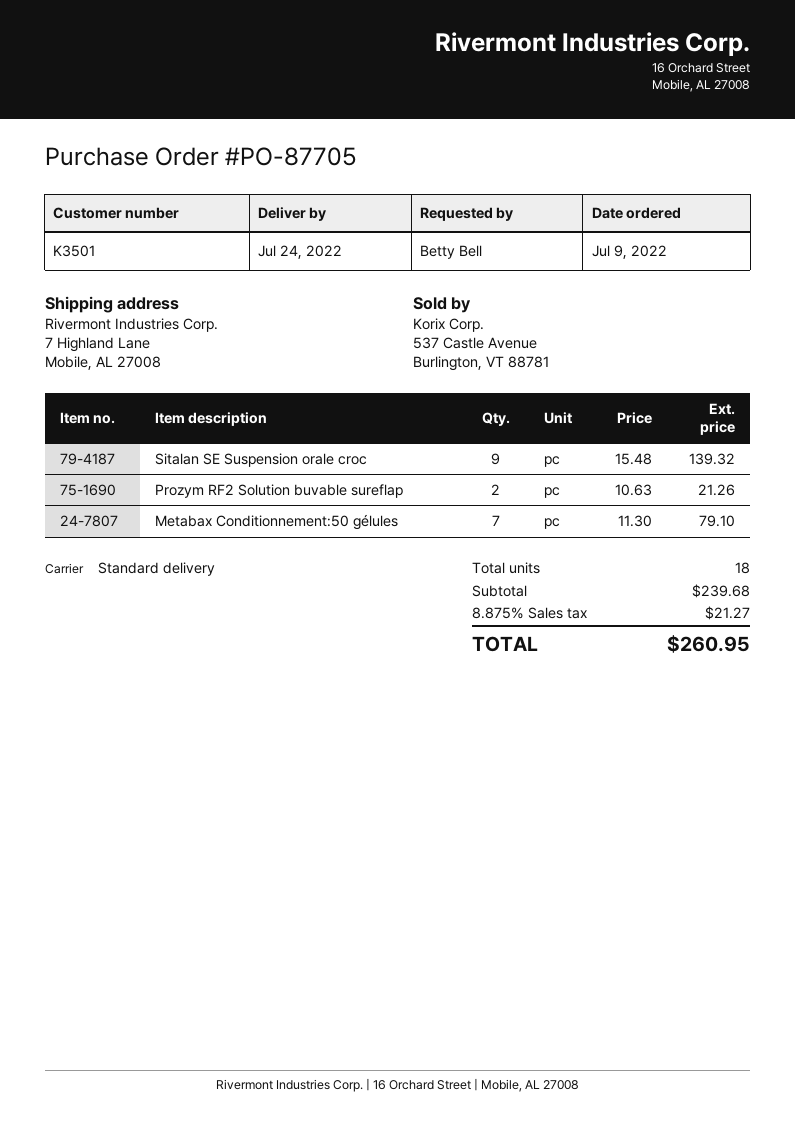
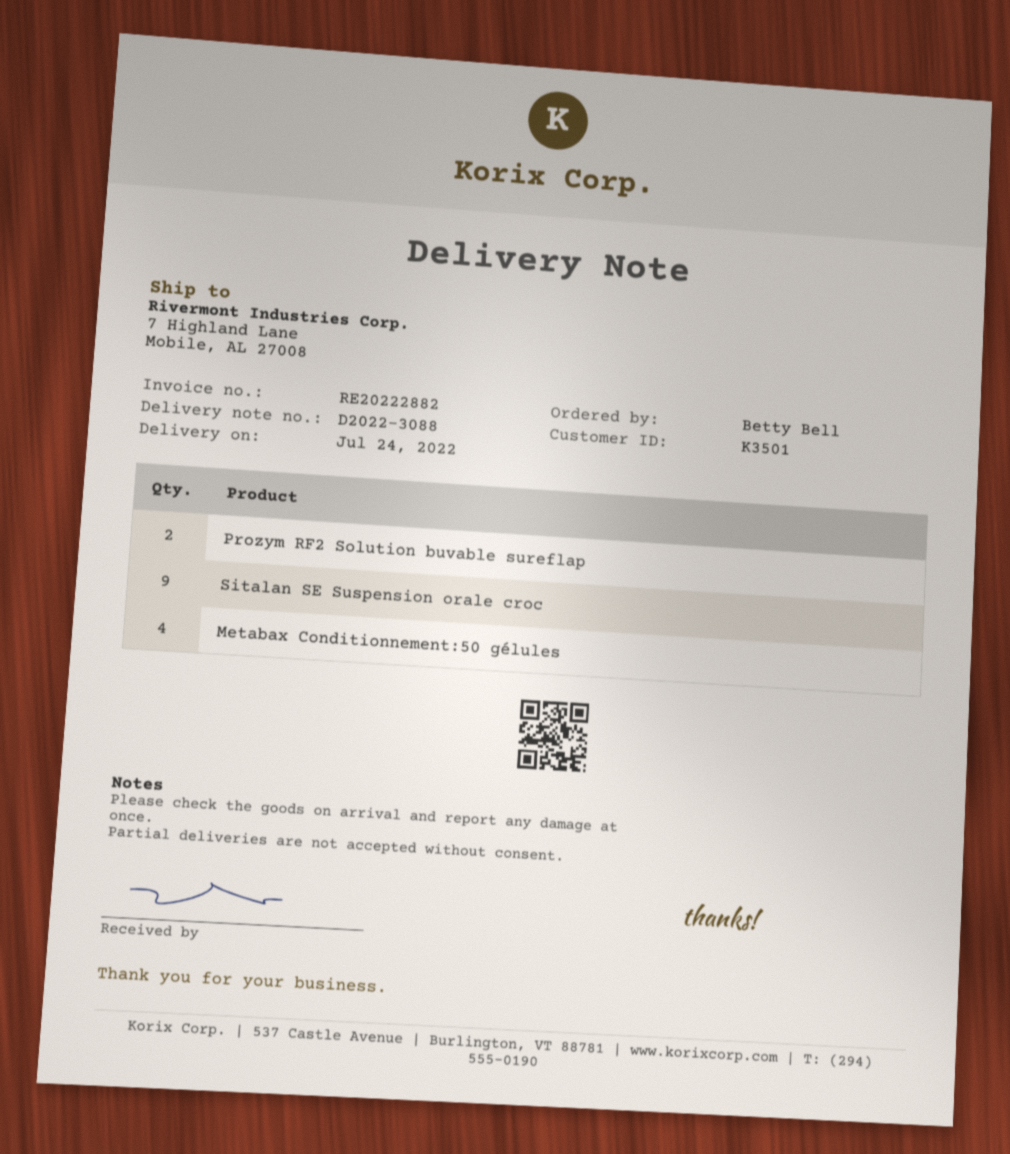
Metabax Conditionnement:50 gélules: 7 -> 4

